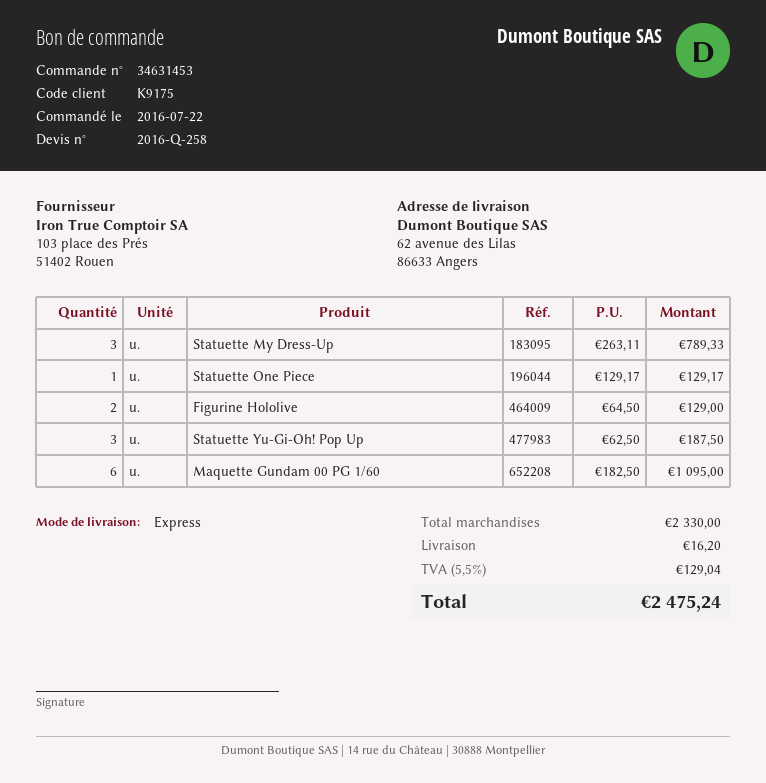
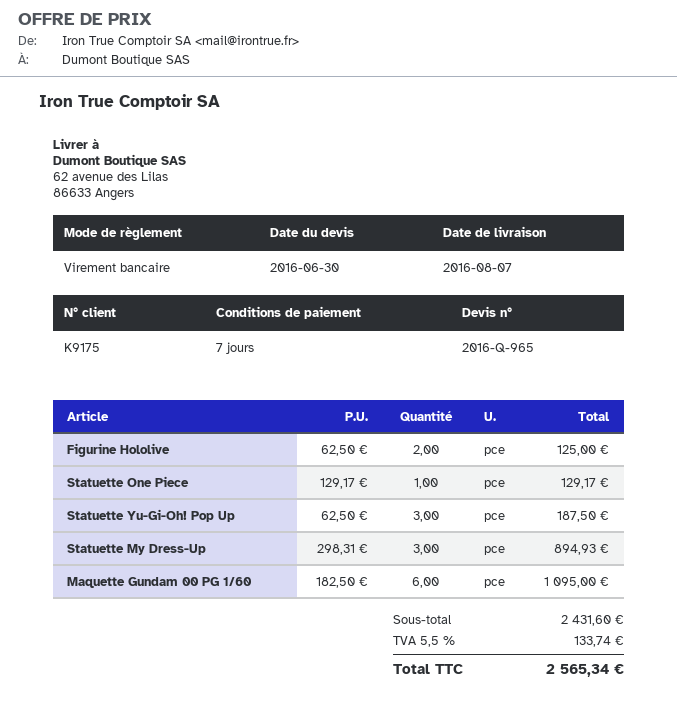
quote number: 2016-Q-258 -> 2016-Q-965
Statuette My Dress-Up: 3 x 263.11 = 789.33 -> 3 x 298.31 = 894.93
Figurine Hololive: 2 x 64.50 = 129.00 -> 2 x 62.50 = 125.00
subtotal: 2330.00 -> 2431.60
shipping: 16.20 -> none
tax: 5.5% = 129.04 -> 5.5% = 133.74
total: 2475.24 -> 2565.34

